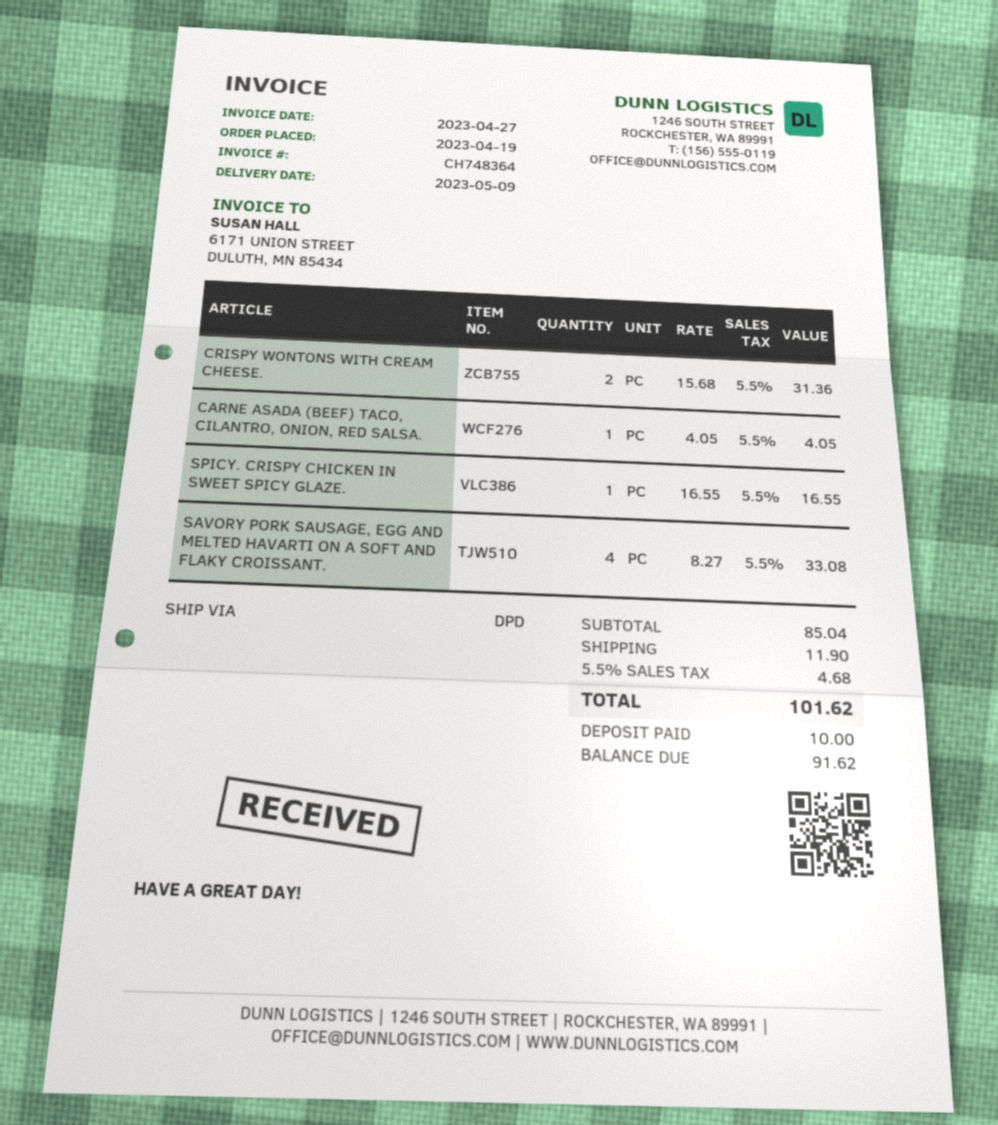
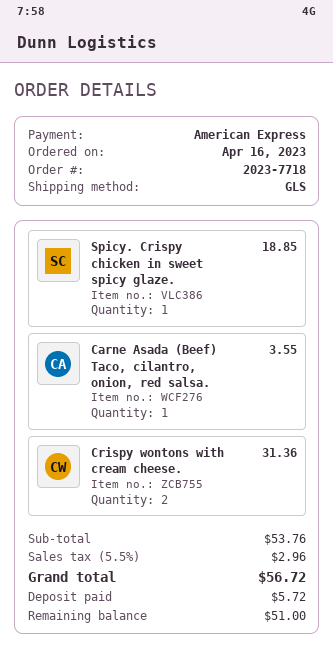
order date: 2023-04-19 -> 2023-04-16
shipping method: DPD -> GLS
CARNE ASADA (BEEF) TACO, CILANTRO, ONION, RED SALSA.: 1 for 4.05 -> 1 for 3.55
SPICY. CRISPY CHICKEN IN SWEET SPICY GLAZE.: 1 for 16.55 -> 1 for 18.85
SAVORY PORK SAUSAGE, EGG AND MELTED HAVARTI ON A SOFT AND FLAKY CROISSANT.: 4 for 33.08 -> none
subtotal: 85.04 -> 53.76
shipping: 11.90 -> none
tax: 5.5% = 4.68 -> 5.5% = 2.96
total: 101.62 -> 56.72
deposit: 10.00 -> 5.72
balance: 91.62 -> 51.00

